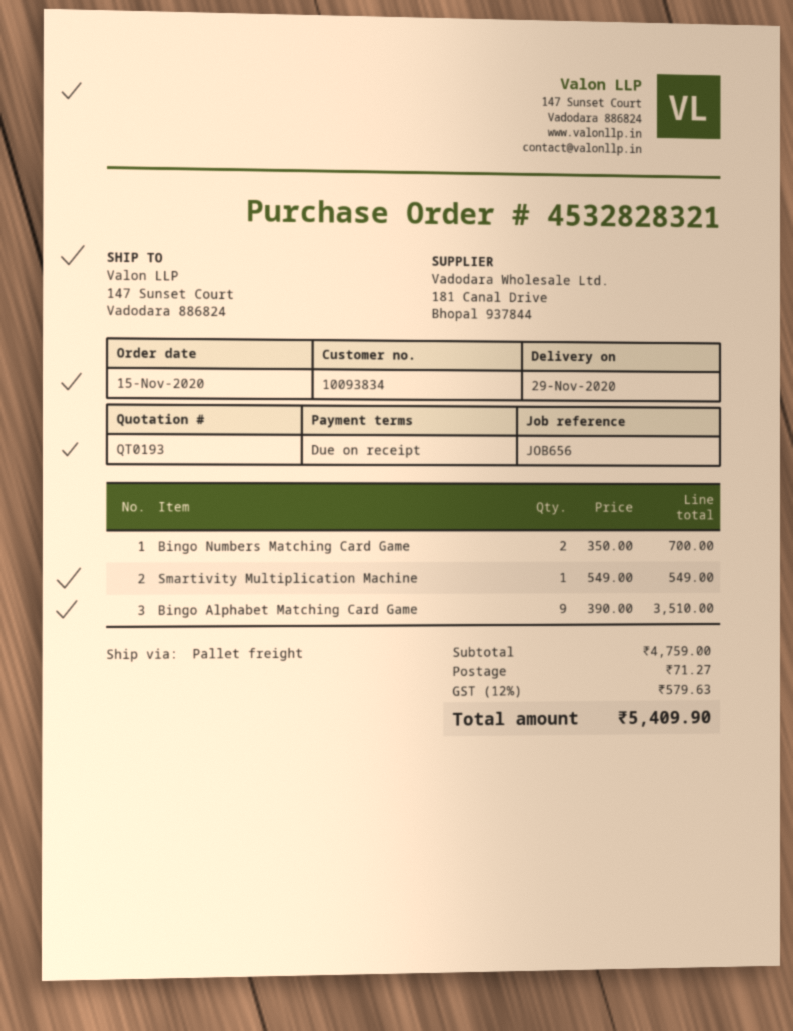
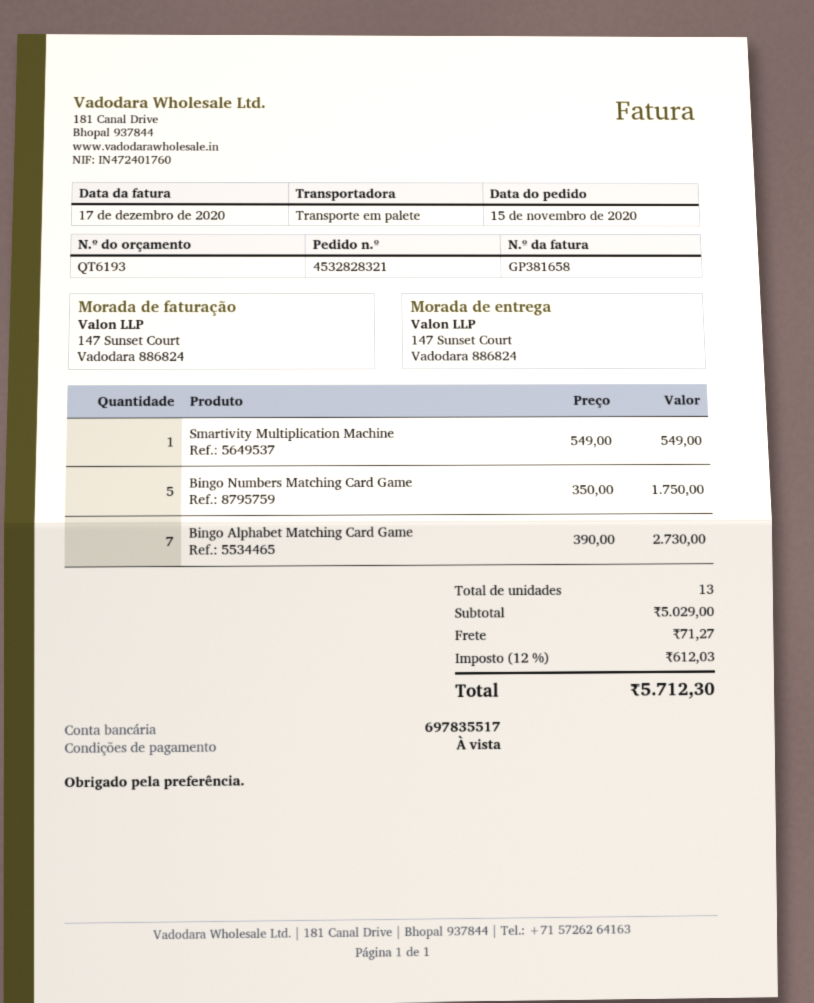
quote number: QT0193 -> QT6193
Bingo Numbers Matching Card Game: 2 x 350.00 = 700.00 -> 5 x 350.00 = 1750.00
Bingo Alphabet Matching Card Game: 9 x 390.00 = 3510.00 -> 7 x 390.00 = 2730.00
subtotal: 4759.00 -> 5029.00
tax: 12% = 579.63 -> 12% = 612.03
total: 5409.90 -> 5712.30

